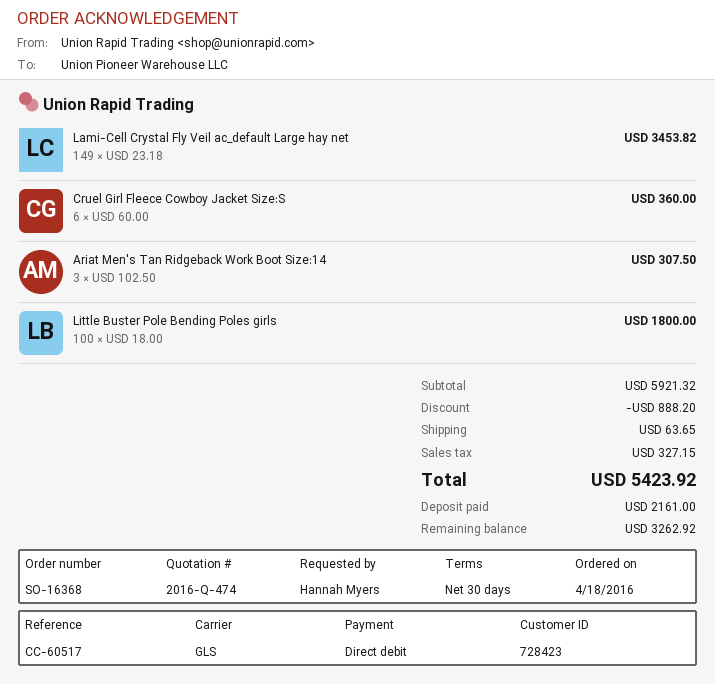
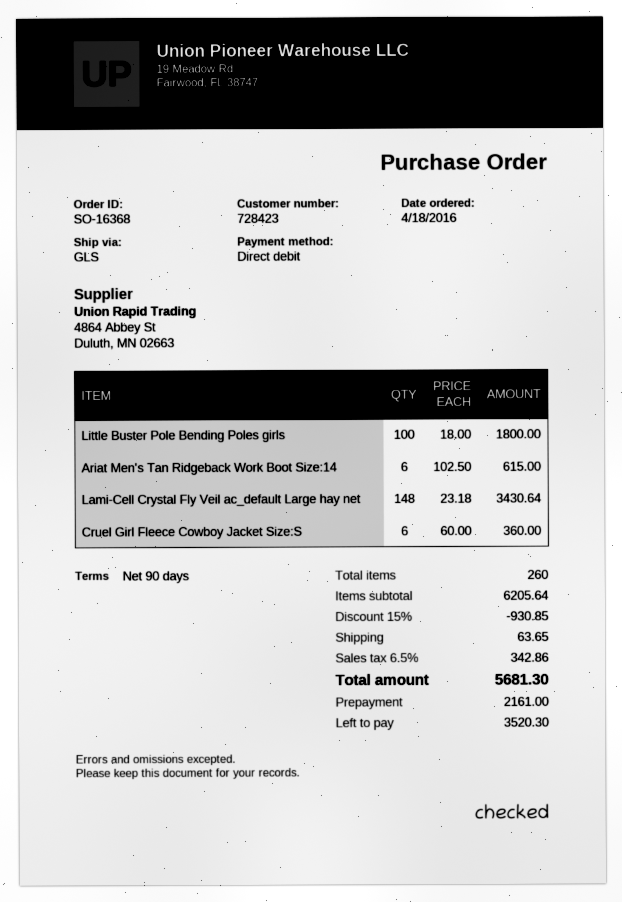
payment terms: 30 days -> 90 days
Lami-Cell Crystal Fly Veil ac_default Large hay net: 149 x 23.18 = 3453.82 -> 148 x 23.18 = 3430.64
Ariat Men's Tan Ridgeback Work Boot Size:14: 3 x 102.50 = 307.50 -> 6 x 102.50 = 615.00
subtotal: 5921.32 -> 6205.64
discount: 888.20 -> 930.85
tax: 327.15 -> 342.86
total: 5423.92 -> 5681.30
balance: 3262.92 -> 3520.30

